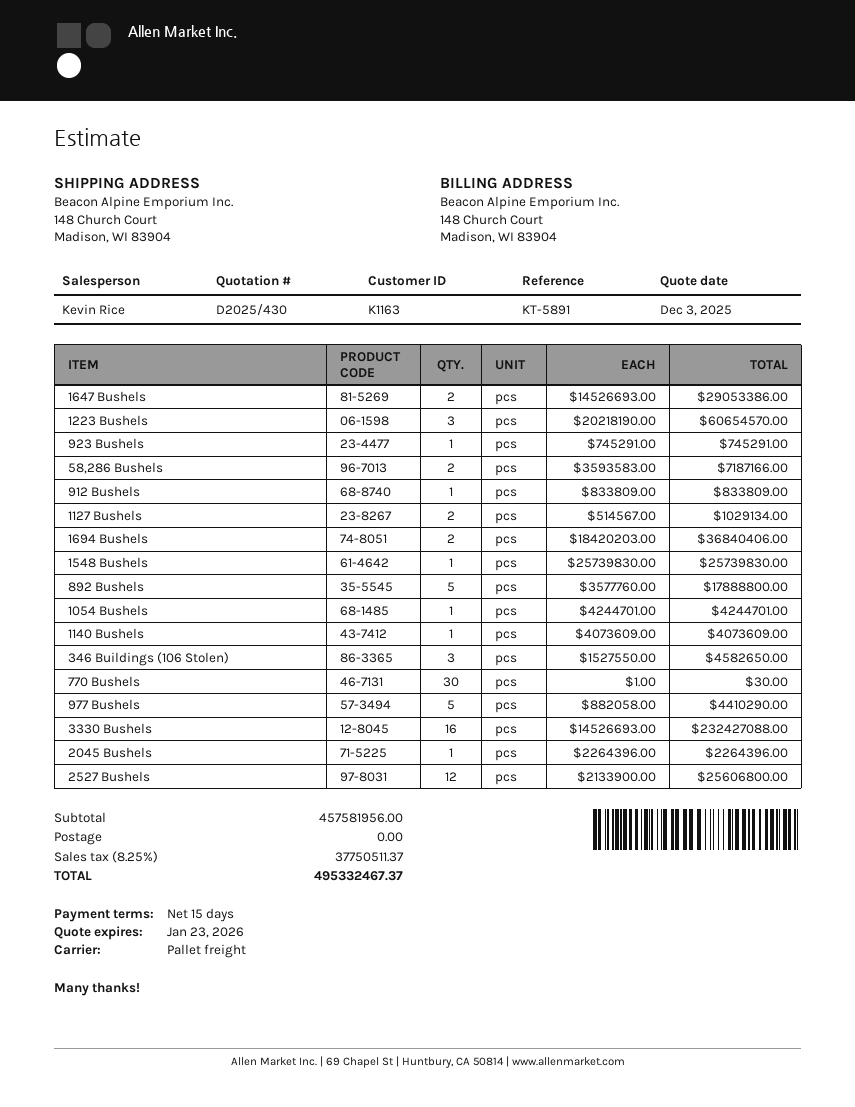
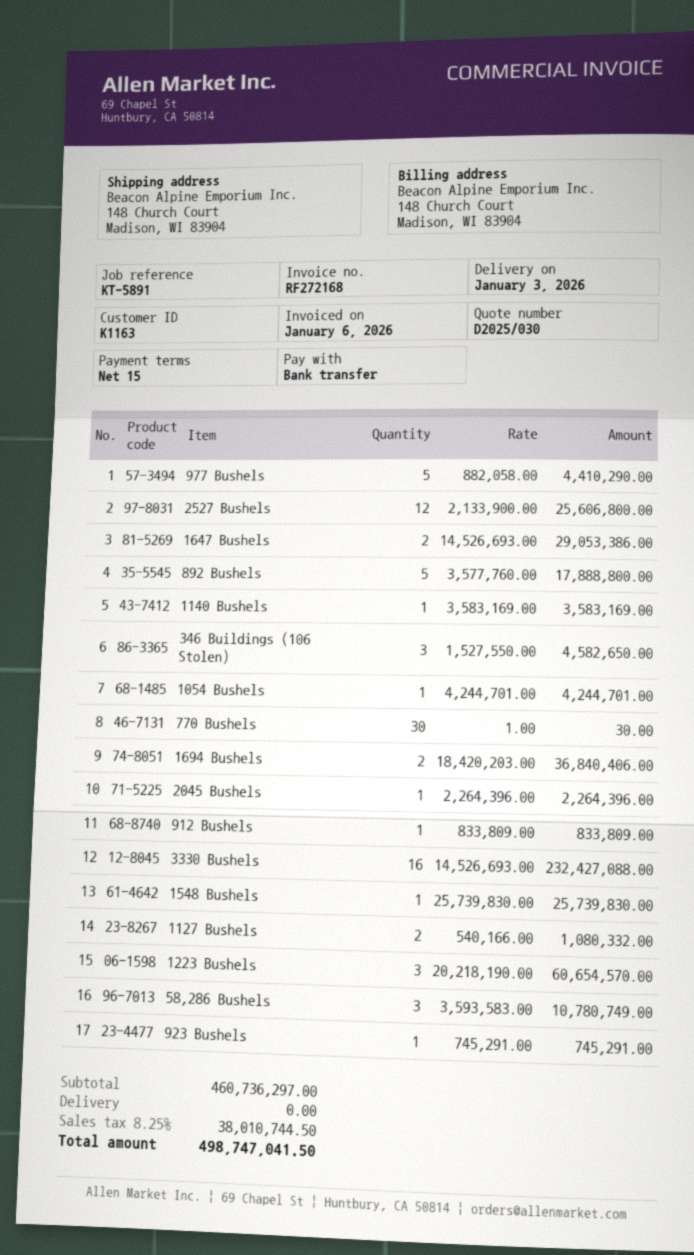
quote number: D2025/430 -> D2025/030
58,286 Bushels: 2 x 3593583.00 = 7187166.00 -> 3 x 3593583.00 = 10780749.00
1127 Bushels: 2 x 514567.00 = 1029134.00 -> 2 x 540166.00 = 1080332.00
1140 Bushels: 1 x 4073609.00 = 4073609.00 -> 1 x 3583169.00 = 3583169.00
subtotal: 457581956.00 -> 460736297.00
tax: 8.25% = 37750511.37 -> 8.25% = 38010744.50
total: 495332467.37 -> 498747041.50

